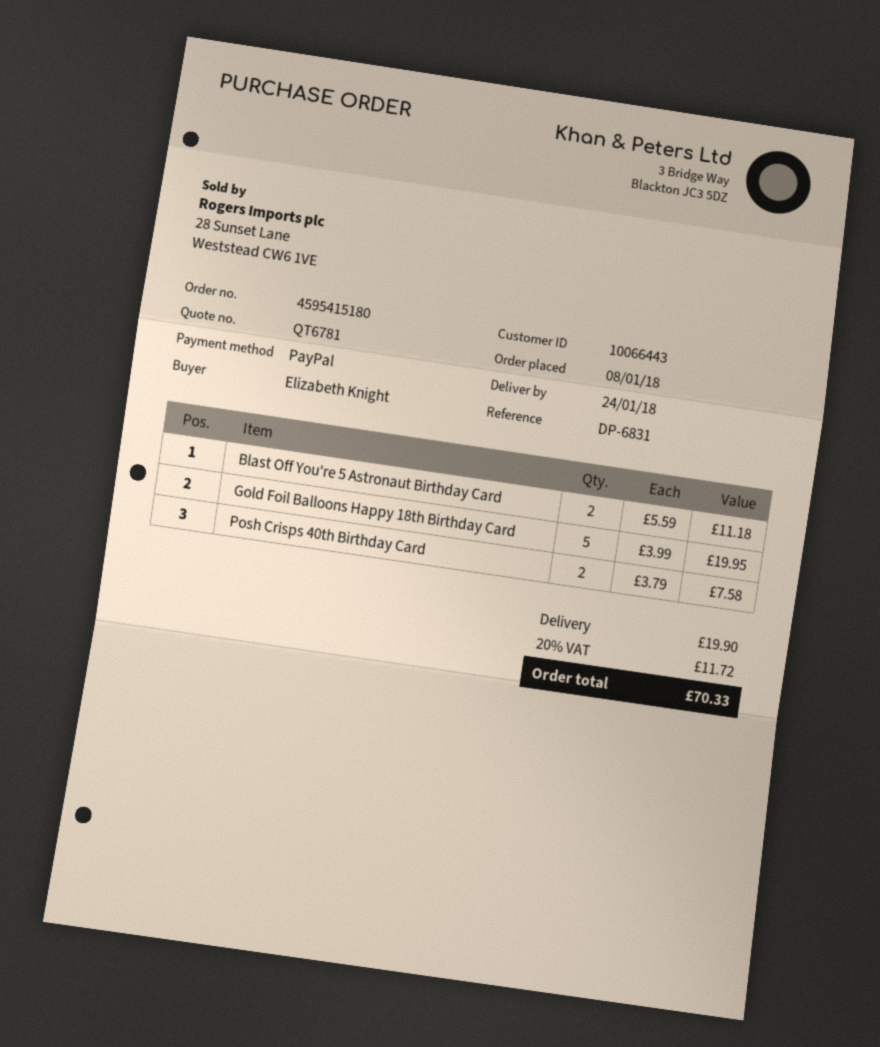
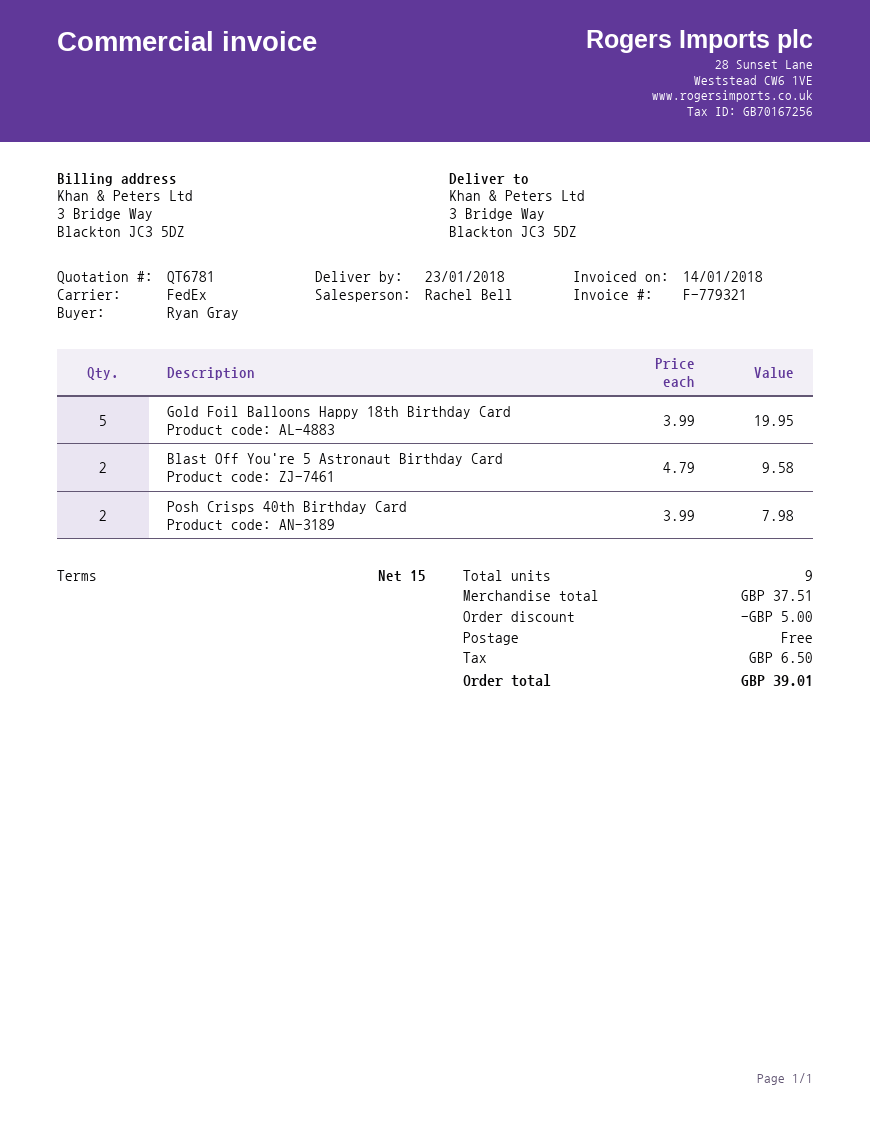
delivery date: 2018-01-24 -> 2018-01-23
ordered by: Elizabeth Knight -> Ryan Gray
Blast Off You're 5 Astronaut Birthday Card: 2 x 5.59 = 11.18 -> 2 x 4.79 = 9.58
Posh Crisps 40th Birthday Card: 2 x 3.79 = 7.58 -> 2 x 3.99 = 7.98
discount: none -> 5.00
shipping: 19.90 -> 0.00
tax: 11.72 -> 6.50
total: 70.33 -> 39.01

